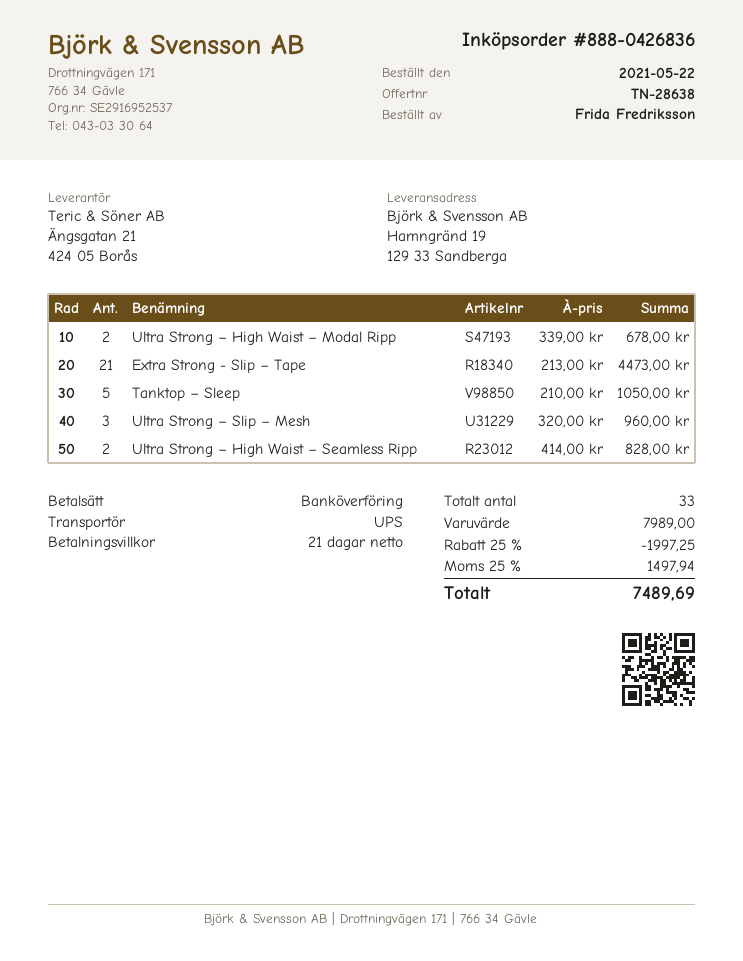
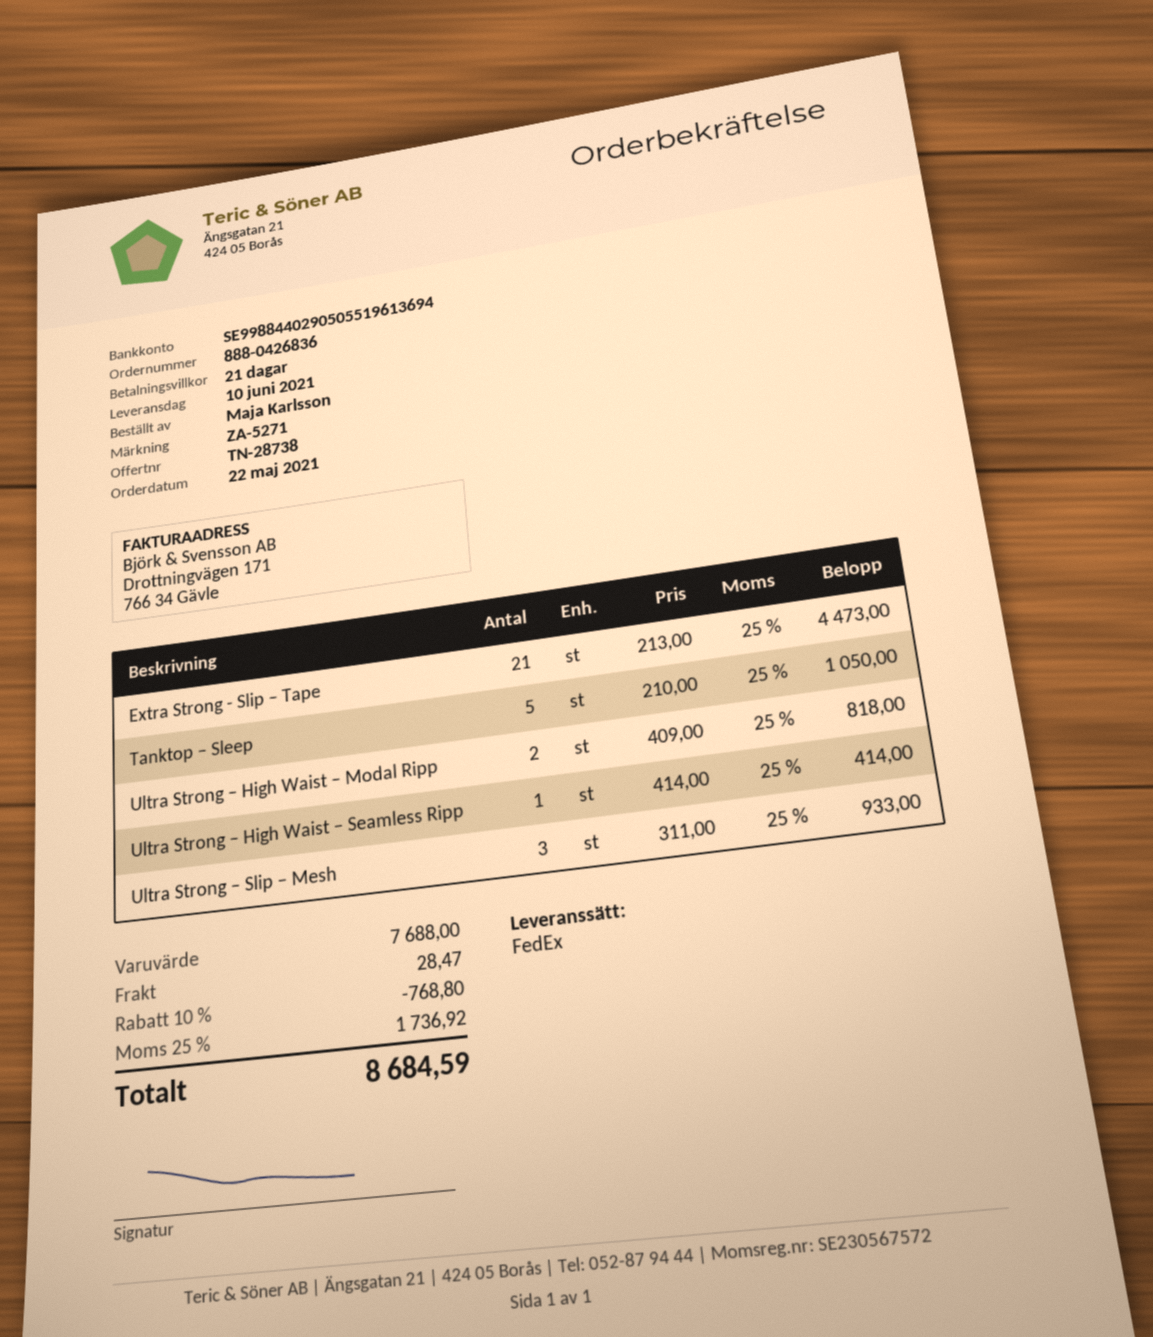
quote number: TN-28638 -> TN-28738
ordered by: Frida Fredriksson -> Maja Karlsson
shipping method: UPS -> FedEx
Ultra Strong – High Waist – Modal Ripp: 2 x 339.00 = 678.00 -> 2 x 409.00 = 818.00
Ultra Strong – Slip – Mesh: 3 x 320.00 = 960.00 -> 3 x 311.00 = 933.00
Ultra Strong – High Waist – Seamless Ripp: 2 x 414.00 = 828.00 -> 1 x 414.00 = 414.00
subtotal: 7989.00 -> 7688.00
discount: 25% = 1997.25 -> 10% = 768.80
shipping: none -> 28.47
tax: 25% = 1497.94 -> 25% = 1736.92
total: 7489.69 -> 8684.59

